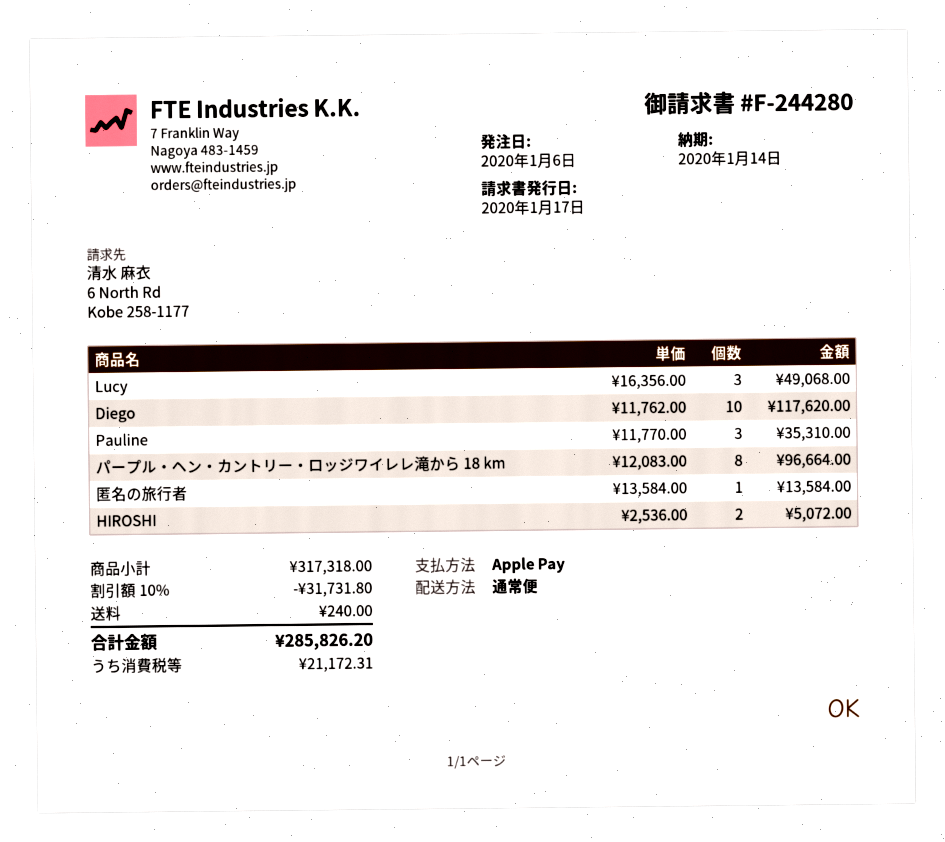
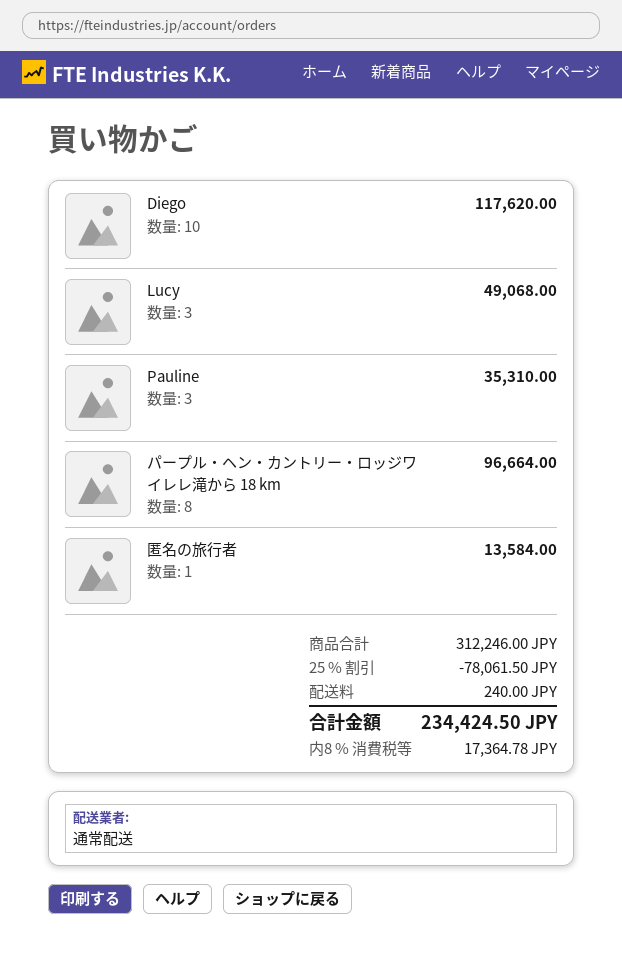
HIROSHI: 2 for 5072.00 -> none
subtotal: 317318.00 -> 312246.00
discount: 10% = 31731.80 -> 25% = 78061.50
tax: 21172.31 -> 17364.78
total: 285826.20 -> 234424.50

